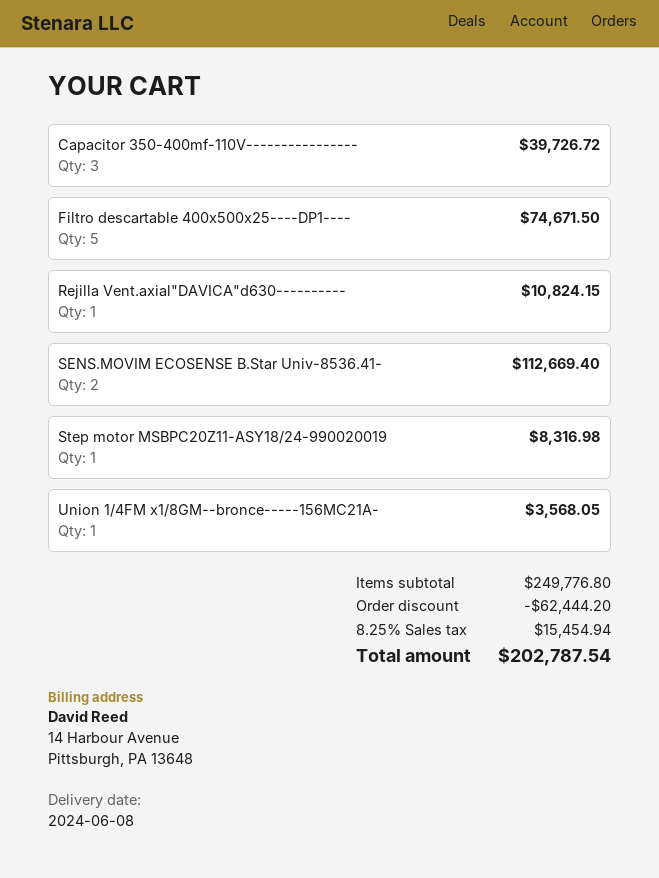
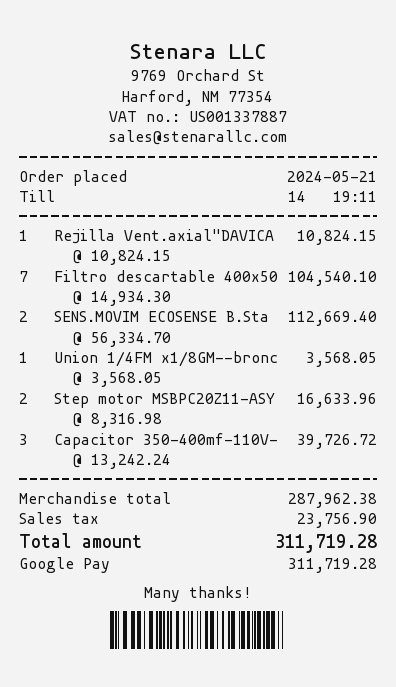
Filtro descartable 400x500x25----DP1----: 5 for 74671.50 -> 7 for 104540.10
Step motor MSBPC20Z11-ASY18/24-990020019: 1 for 8316.98 -> 2 for 16633.96
subtotal: 249776.80 -> 287962.38
discount: 62444.20 -> none
tax: 15454.94 -> 23756.90
total: 202787.54 -> 311719.28

